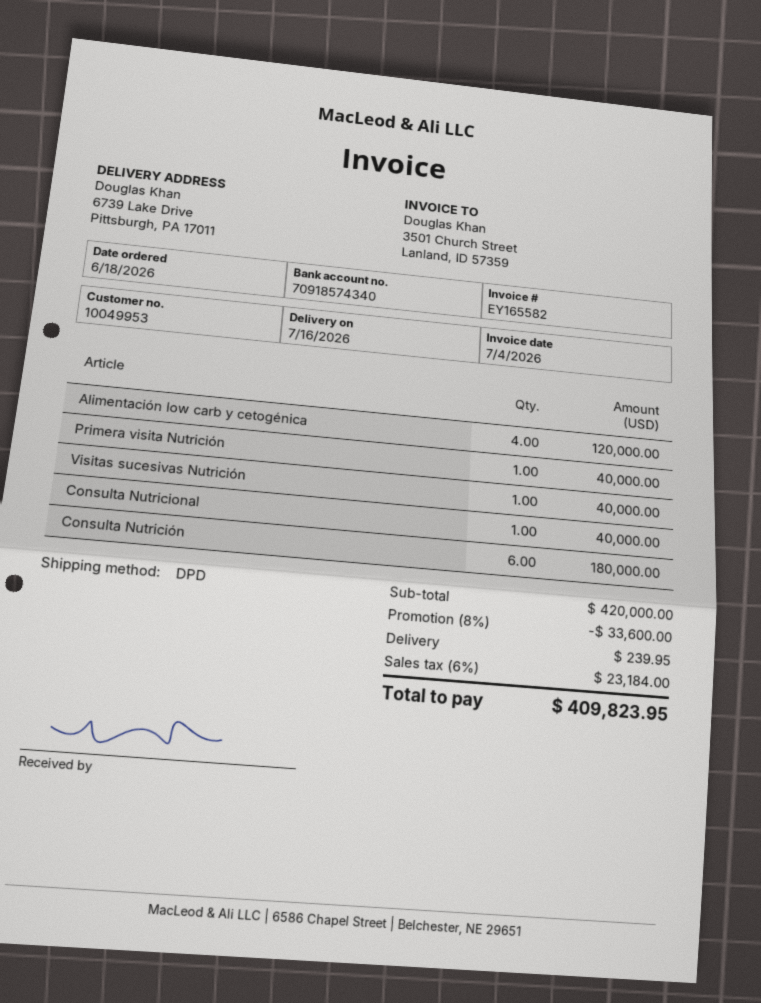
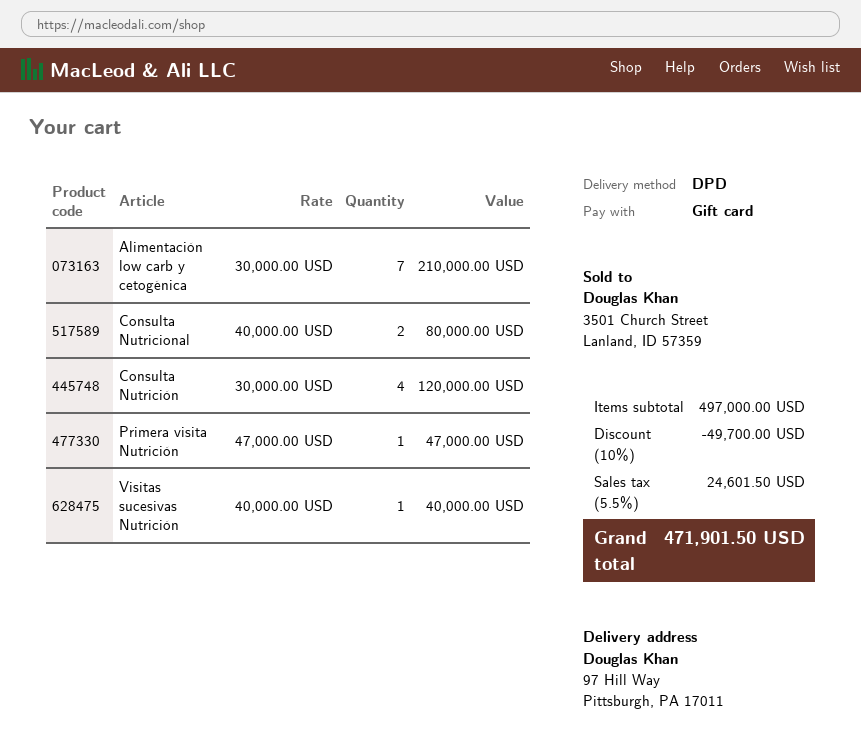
ship to: 6739 Lake Drive, Pittsburgh, PA 17011 -> 97 Hill Way, Pittsburgh, PA 17011
Alimentación low carb y cetogénica: 4 for 120000.00 -> 7 for 210000.00
Primera visita Nutrición: 1 for 40000.00 -> 1 for 47000.00
Consulta Nutricional: 1 for 40000.00 -> 2 for 80000.00
Consulta Nutrición: 6 for 180000.00 -> 4 for 120000.00
subtotal: 420000.00 -> 497000.00
discount: 8% = 33600.00 -> 10% = 49700.00
shipping: 239.95 -> none
tax: 6% = 23184.00 -> 5.5% = 24601.50
total: 409823.95 -> 471901.50

